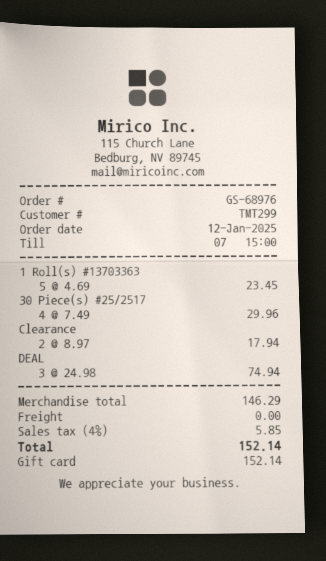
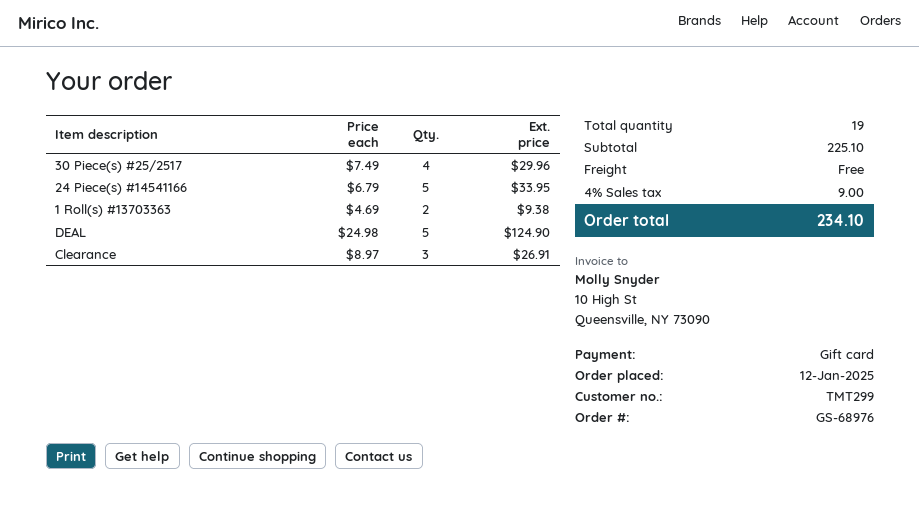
1 Roll(s) #13703363: 5 x 4.69 = 23.45 -> 2 x 4.69 = 9.38
Clearance: 2 x 8.97 = 17.94 -> 3 x 8.97 = 26.91
DEAL: 3 x 24.98 = 74.94 -> 5 x 24.98 = 124.90
24 Piece(s) #14541166: none -> 5 x 6.79 = 33.95
subtotal: 146.29 -> 225.10
tax: 4% = 5.85 -> 4% = 9.00
total: 152.14 -> 234.10

